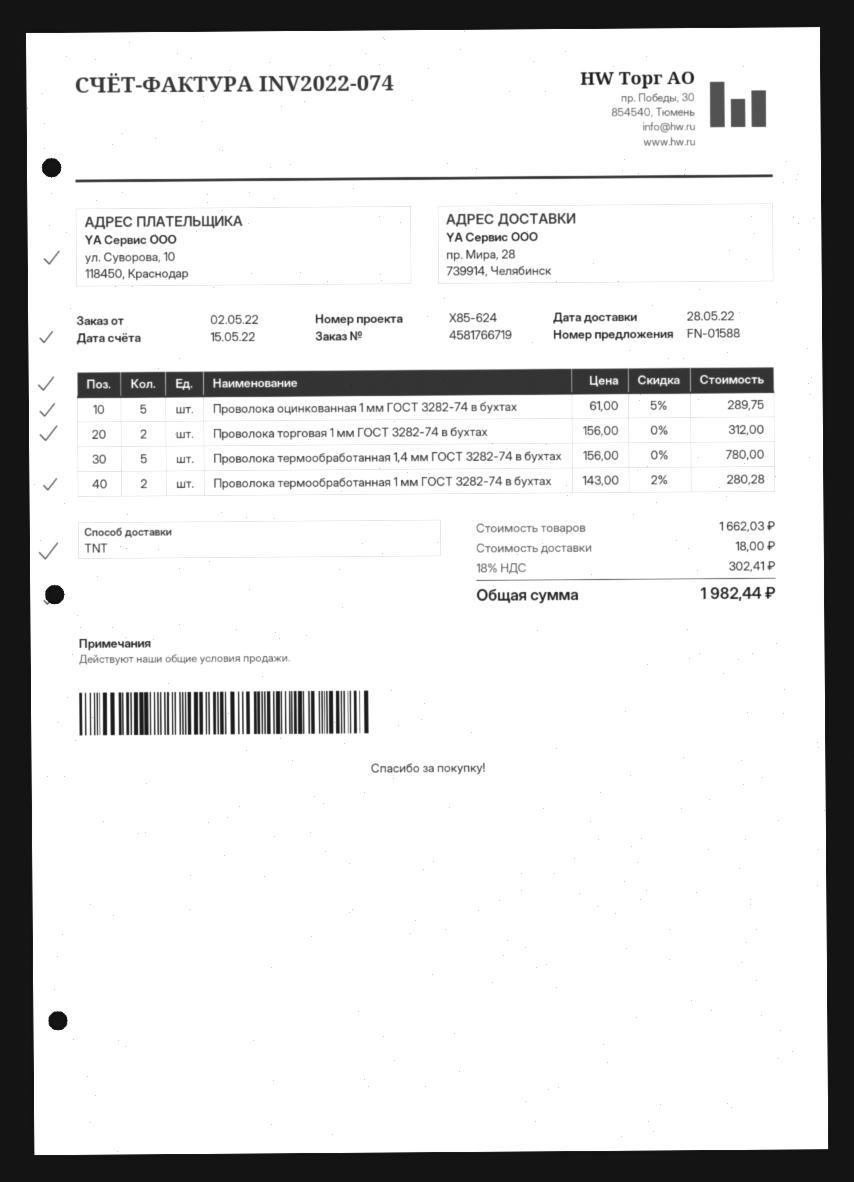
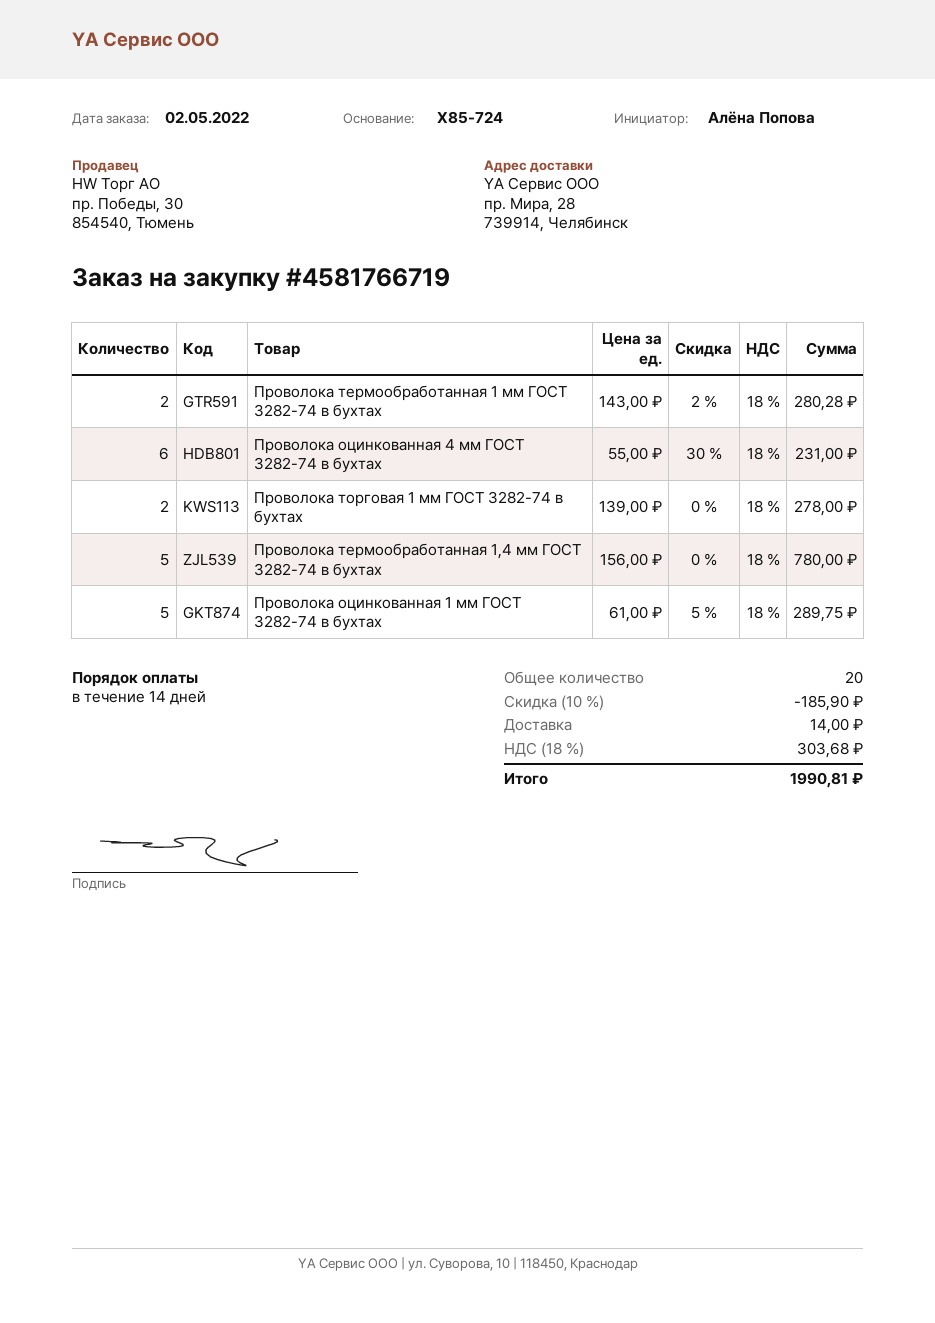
reference: X85-624 -> X85-724
Проволока торговая 1 мм ГОСТ 3282-74 в бухтах: 2 x 156.00 = 312.00 -> 2 x 139.00 = 278.00
Проволока оцинкованная 4 мм ГОСТ 3282-74 в бухтах: none -> 6 x 55.00 - 30% = 231.00
discount: none -> 10% = 185.90
shipping: 18.00 -> 14.00
tax: 18% = 302.41 -> 18% = 303.68
total: 1982.44 -> 1990.81

